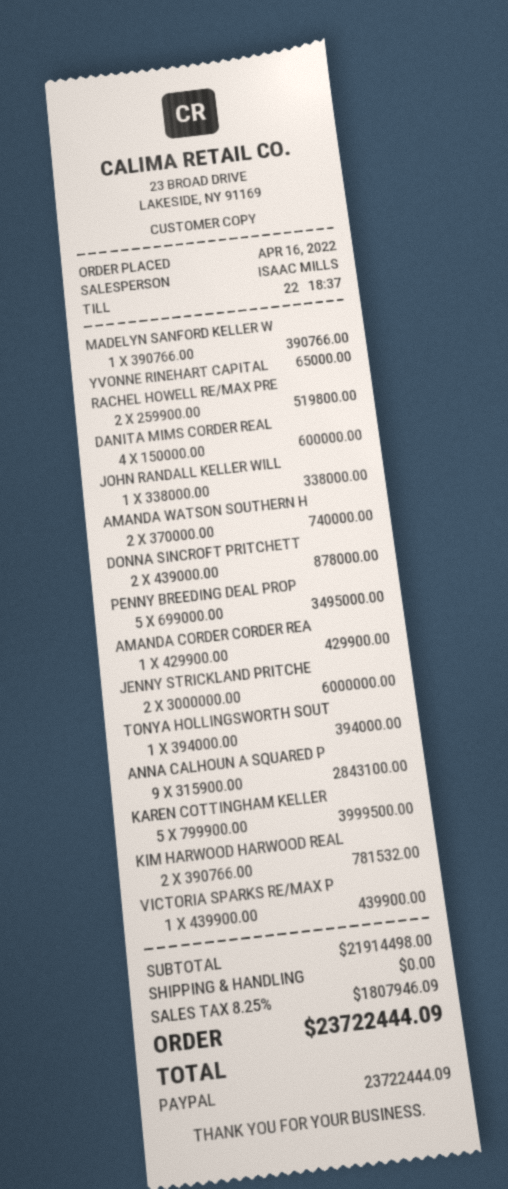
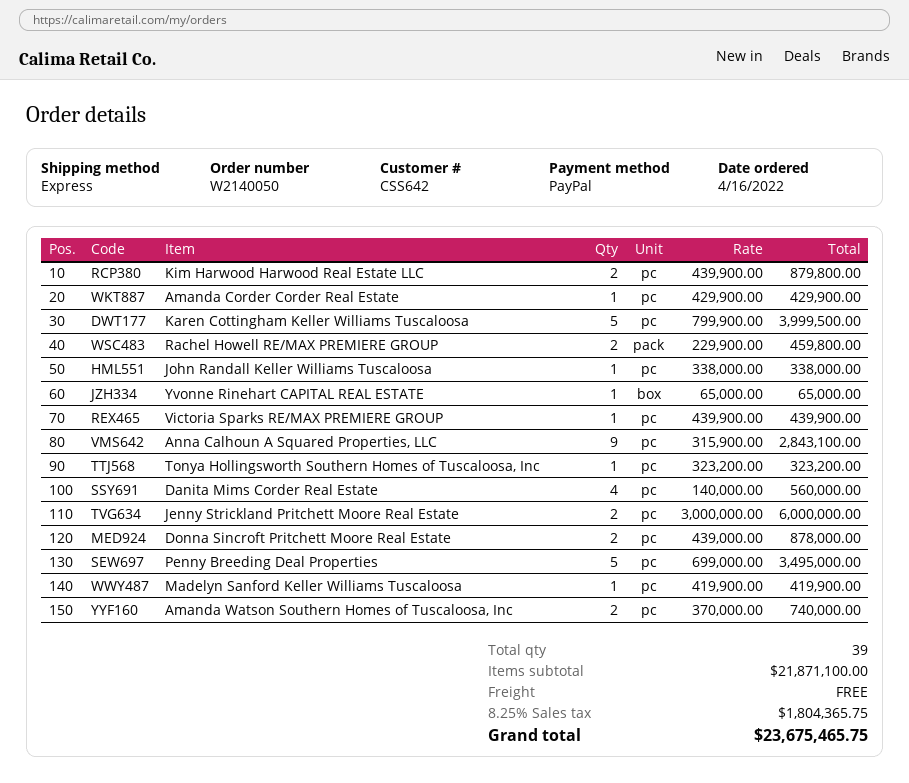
MADELYN SANFORD KELLER W: 1 x 390766.00 = 390766.00 -> 1 x 419900.00 = 419900.00
RACHEL HOWELL RE/MAX PRE: 2 x 259900.00 = 519800.00 -> 2 x 229900.00 = 459800.00
DANITA MIMS CORDER REAL: 4 x 150000.00 = 600000.00 -> 4 x 140000.00 = 560000.00
TONYA HOLLINGSWORTH SOUT: 1 x 394000.00 = 394000.00 -> 1 x 323200.00 = 323200.00
KIM HARWOOD HARWOOD REAL: 2 x 390766.00 = 781532.00 -> 2 x 439900.00 = 879800.00
subtotal: 21914498.00 -> 21871100.00
tax: 8.25% = 1807946.09 -> 8.25% = 1804365.75
total: 23722444.09 -> 23675465.75

